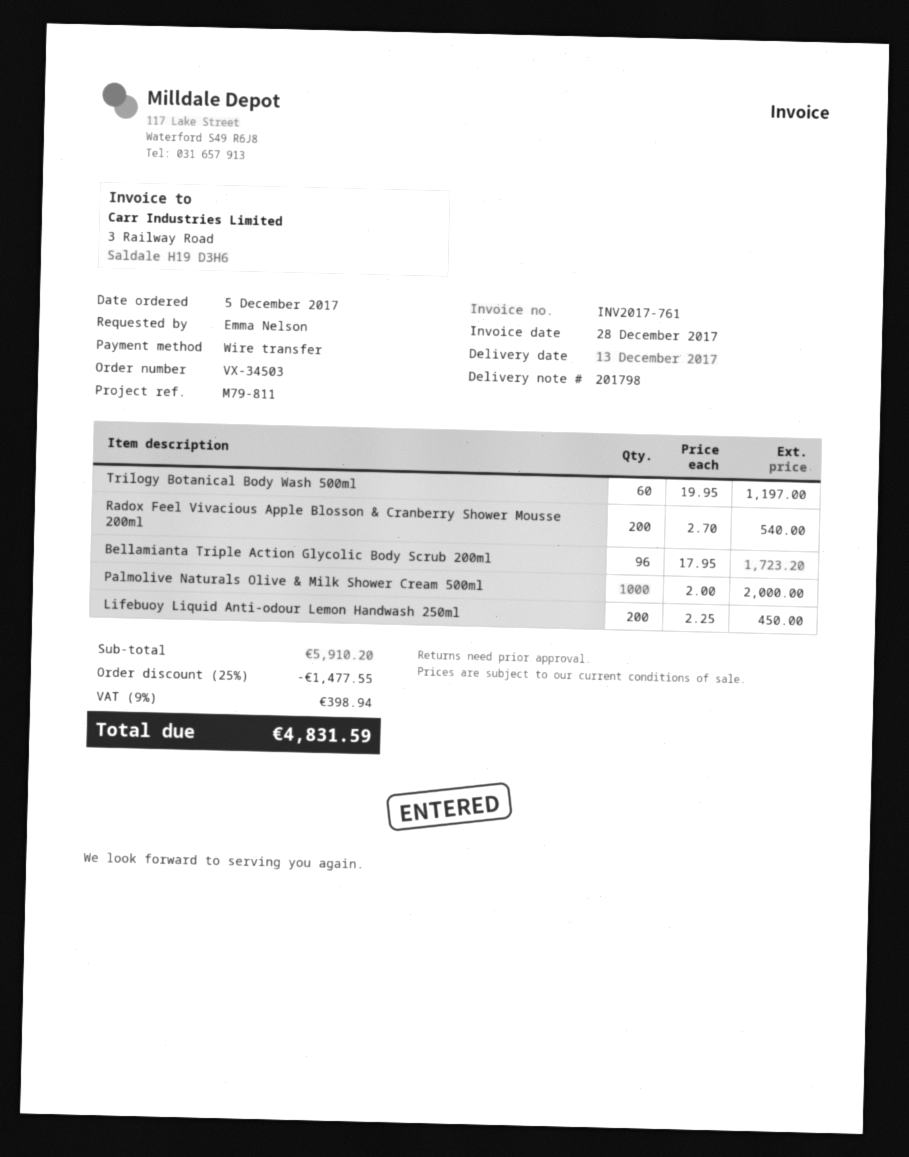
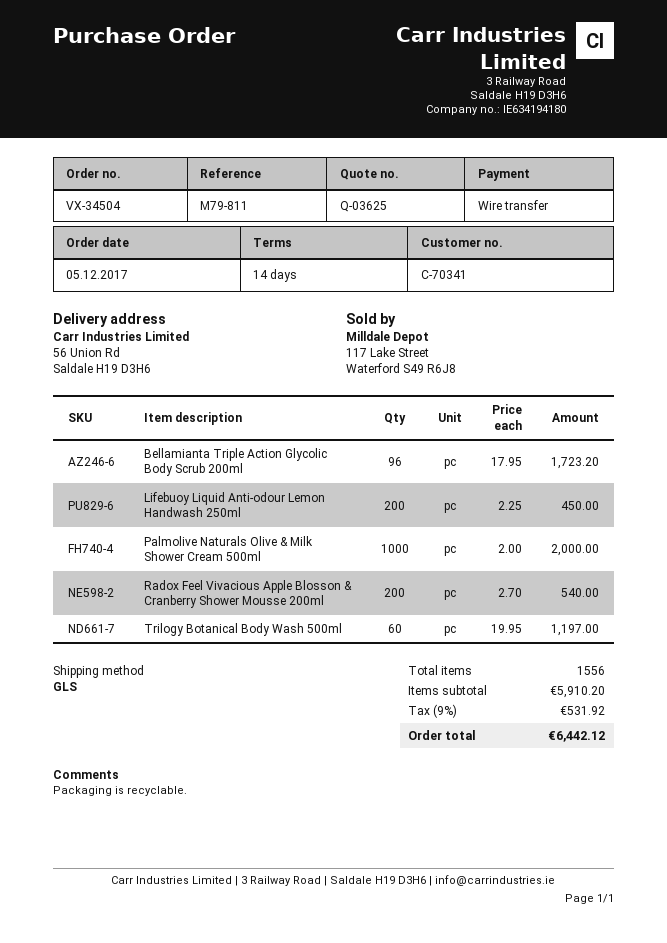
order number: VX-34503 -> VX-34504
discount: 25% = 1477.55 -> none
tax: 9% = 398.94 -> 9% = 531.92
total: 4831.59 -> 6442.12

